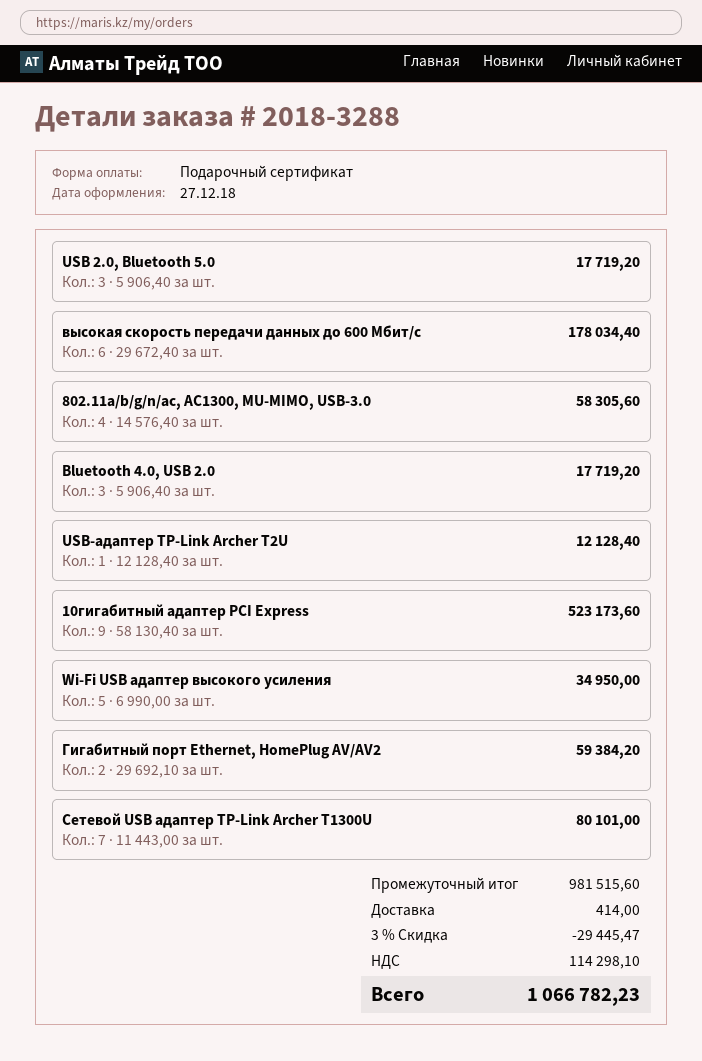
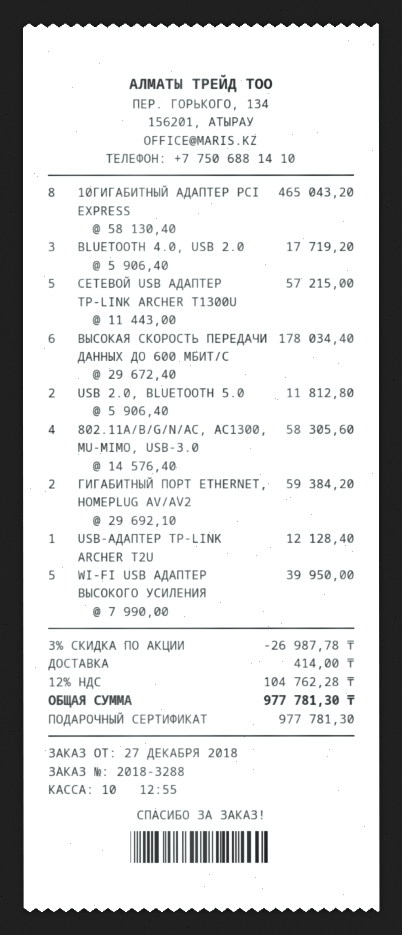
USB 2.0, Bluetooth 5.0: 3 x 5906.40 = 17719.20 -> 2 x 5906.40 = 11812.80
10гигабитный адаптер PCI Express: 9 x 58130.40 = 523173.60 -> 8 x 58130.40 = 465043.20
Wi-Fi USB адаптер высокого усиления: 5 x 6990.00 = 34950.00 -> 5 x 7990.00 = 39950.00
Сетевой USB адаптер TP-Link Archer T1300U: 7 x 11443.00 = 80101.00 -> 5 x 11443.00 = 57215.00
discount: 3% = 29445.47 -> 3% = 26987.78
tax: 114298.10 -> 104762.28
total: 1066782.23 -> 977781.30

